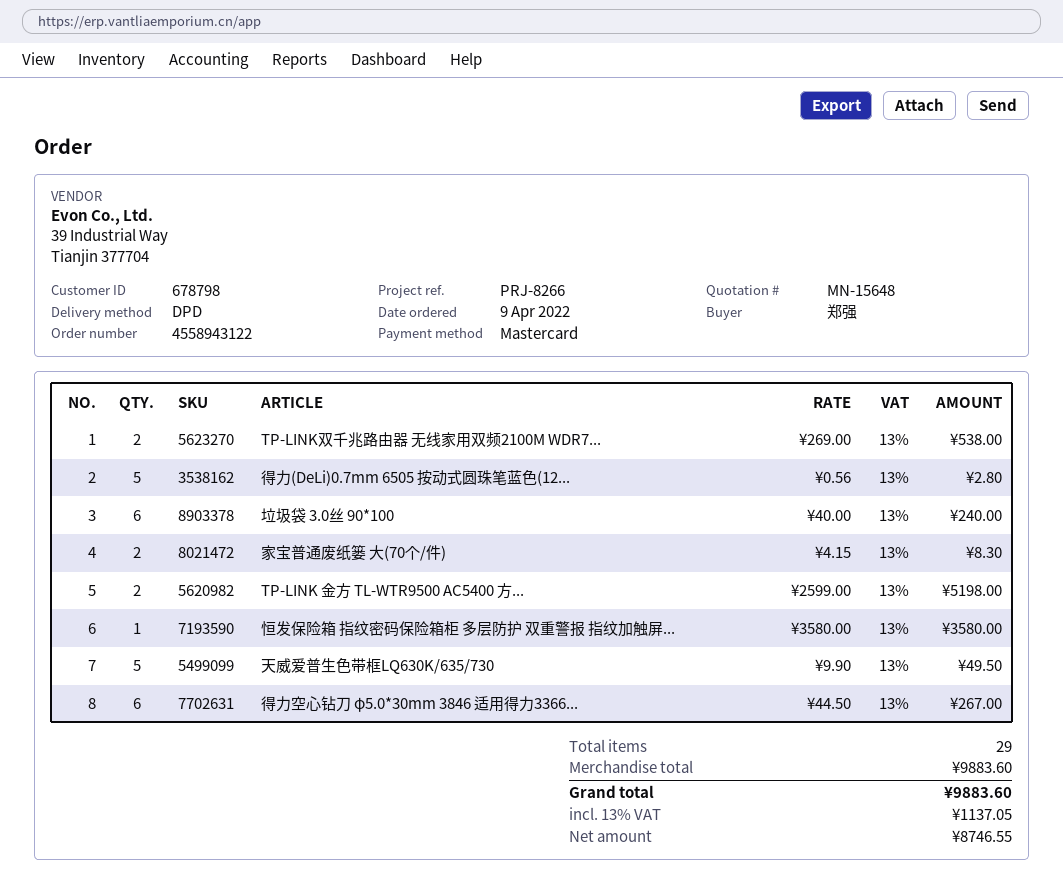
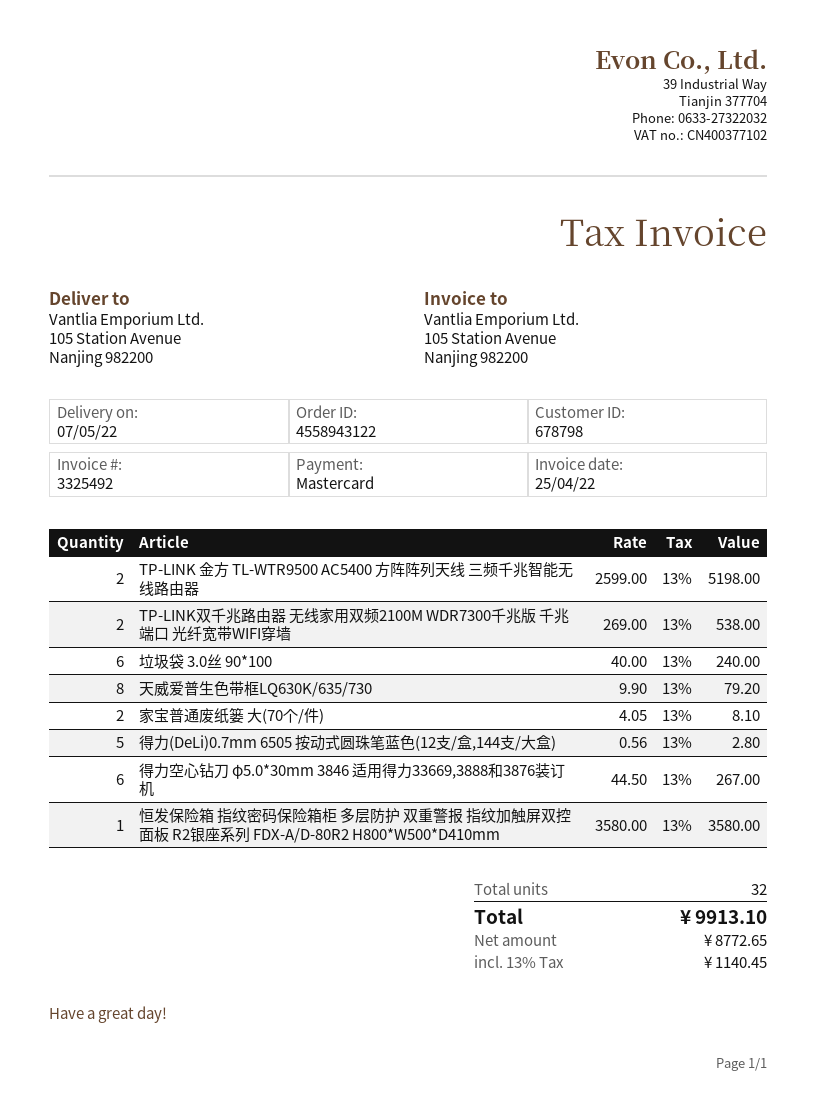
家宝普通废纸篓 大(70个/件): 2 x 4.15 = 8.30 -> 2 x 4.05 = 8.10
天威爱普生色带框LQ630K/635/730: 5 x 9.90 = 49.50 -> 8 x 9.90 = 79.20
total quantity: 29 -> 32
net: 8746.55 -> 8772.65
tax: 13% = 1137.05 -> 13% = 1140.45
total: 9883.60 -> 9913.10

